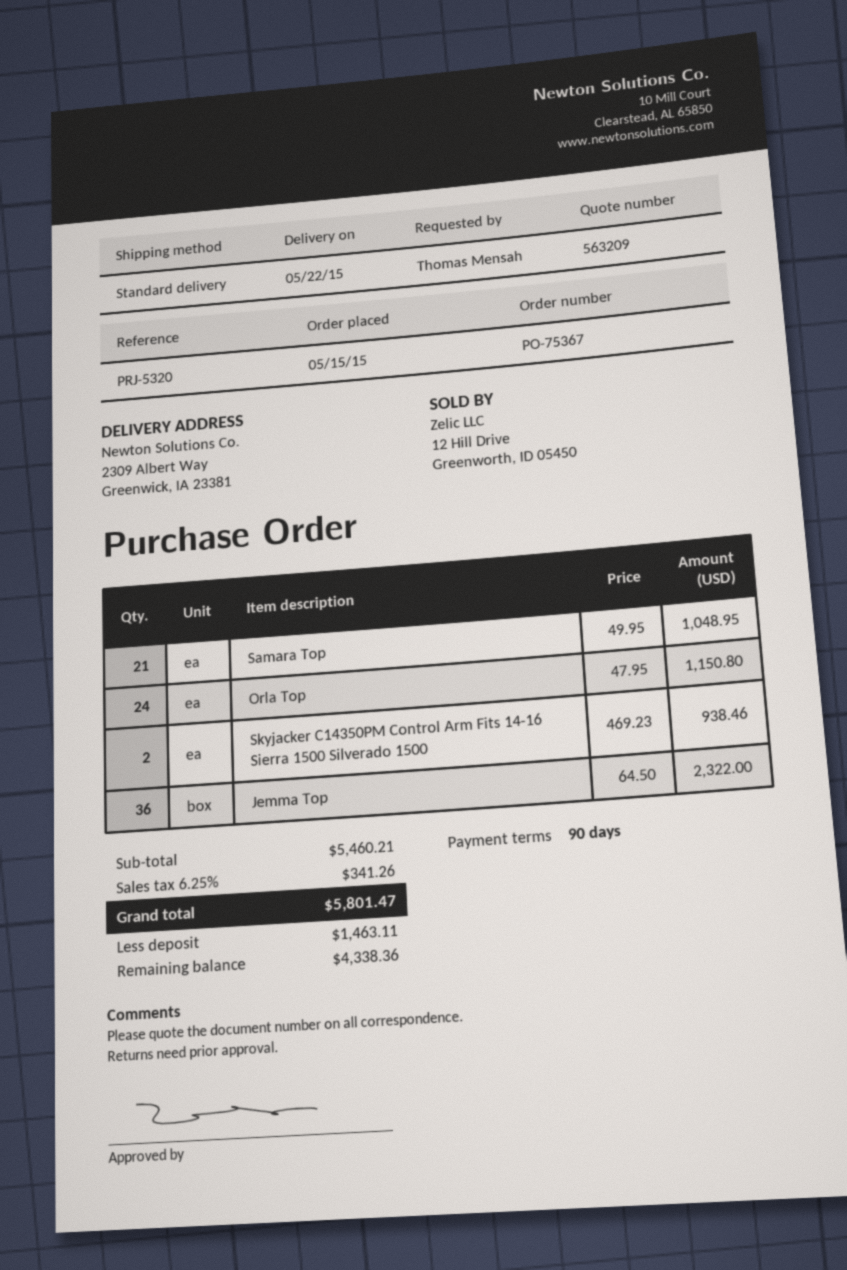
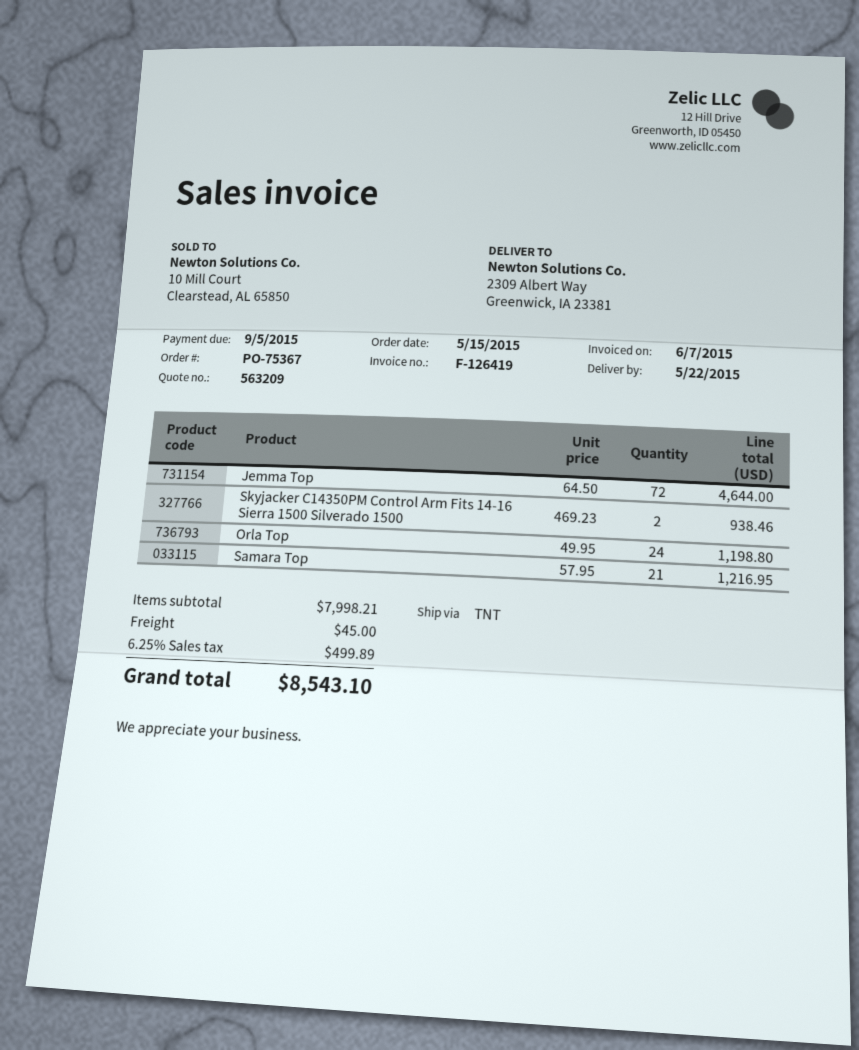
shipping method: standard -> TNT
Samara Top: 21 x 49.95 = 1048.95 -> 21 x 57.95 = 1216.95
Orla Top: 24 x 47.95 = 1150.80 -> 24 x 49.95 = 1198.80
Jemma Top: 36 x 64.50 = 2322.00 -> 72 x 64.50 = 4644.00
subtotal: 5460.21 -> 7998.21
shipping: none -> 45.00
tax: 6.25% = 341.26 -> 6.25% = 499.89
total: 5801.47 -> 8543.10

